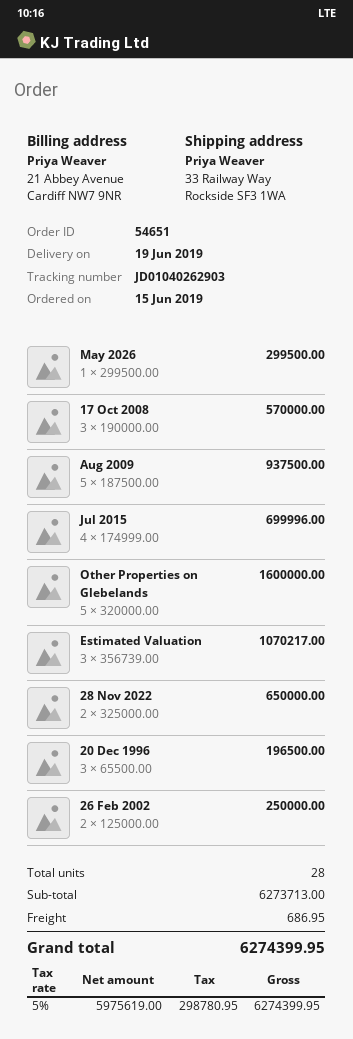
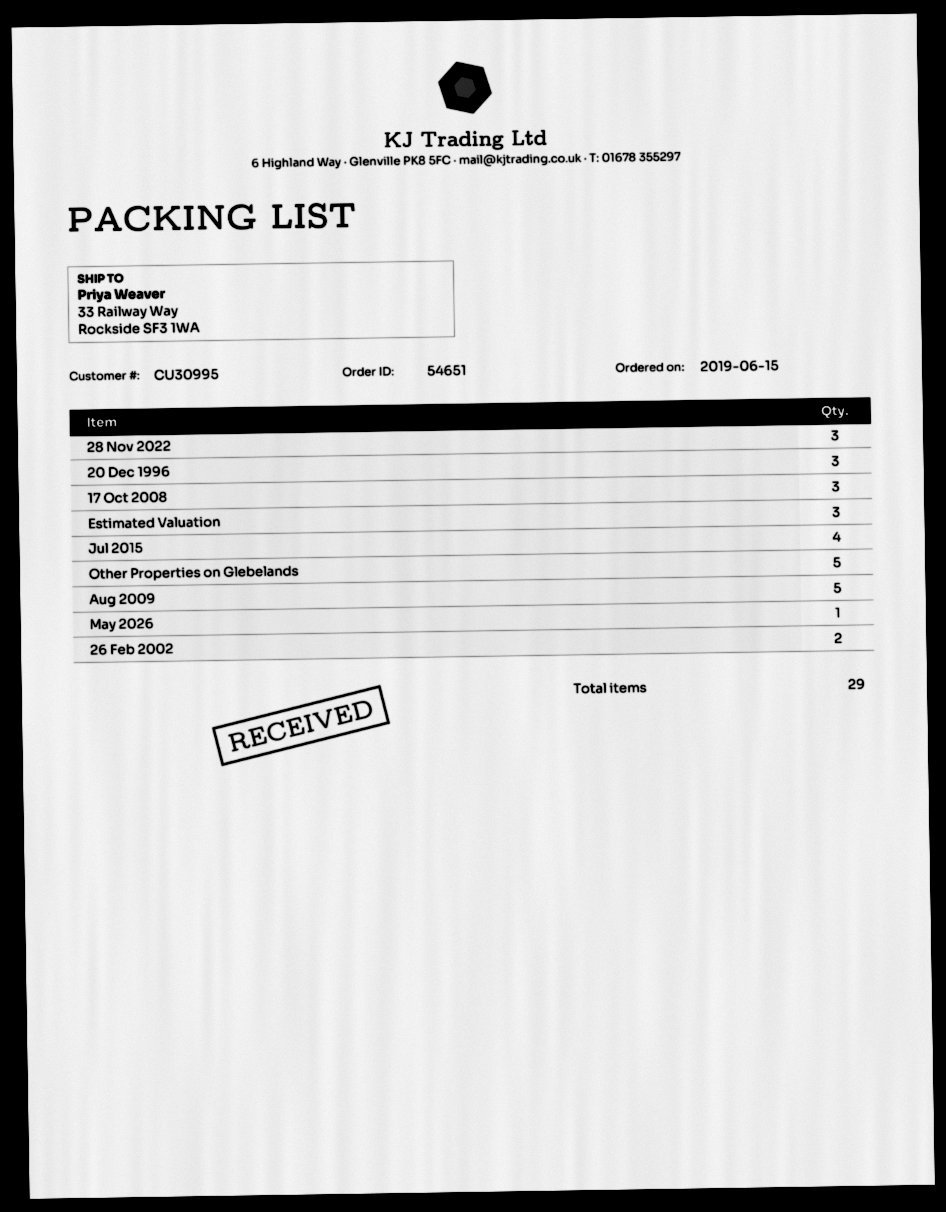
28 Nov 2022: 2 -> 3
total quantity: 28 -> 29

